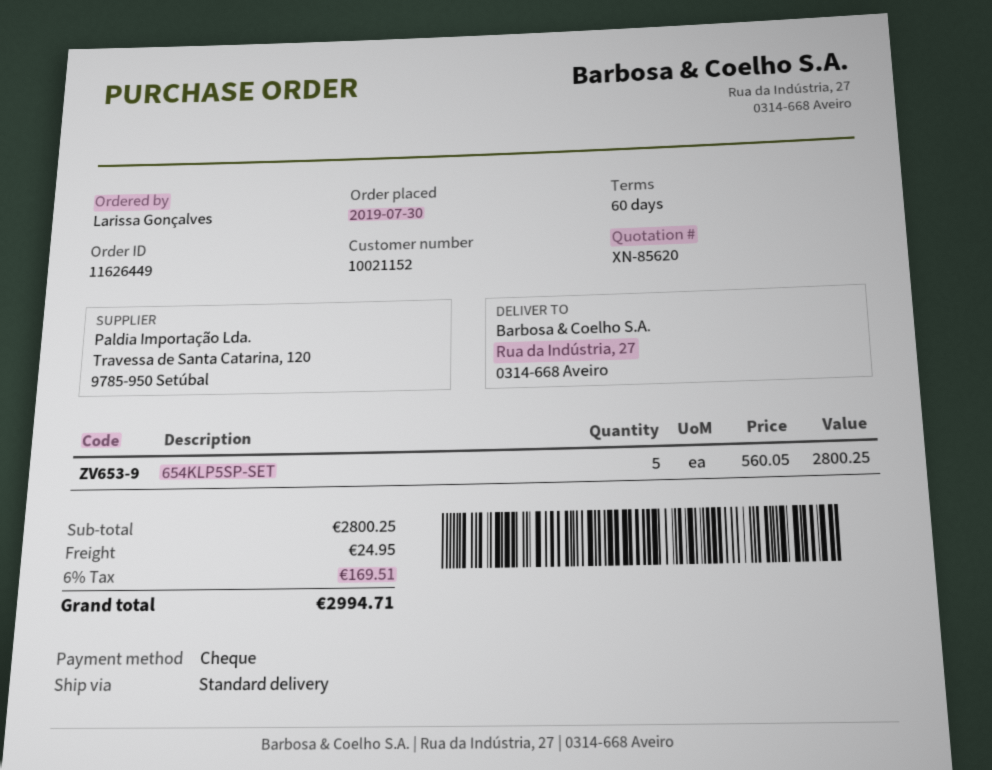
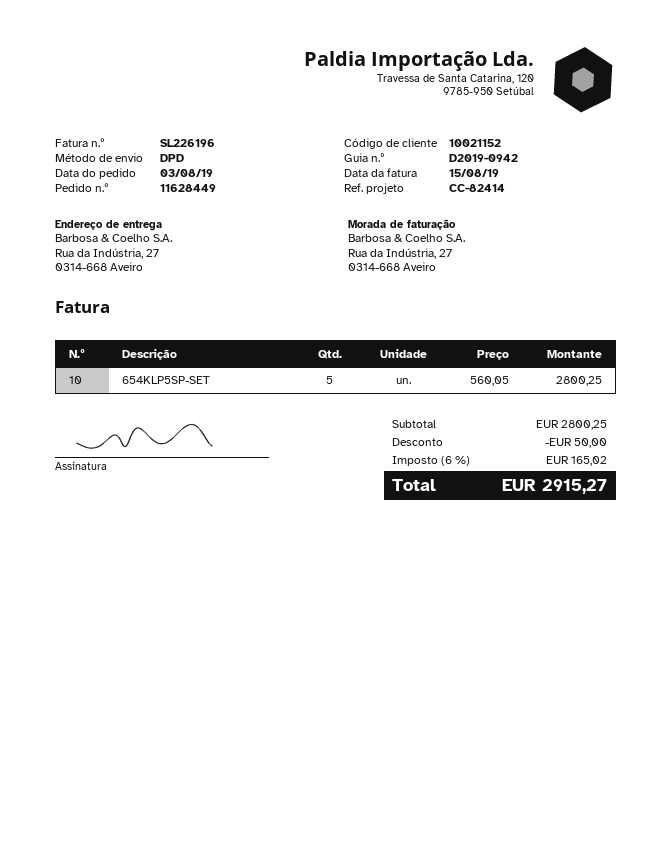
order number: 11626449 -> 11628449
order date: 2019-07-30 -> 2019-08-03
shipping method: standard -> DPD
discount: none -> 50.00
shipping: 24.95 -> none
tax: 6% = 169.51 -> 6% = 165.02
total: 2994.71 -> 2915.27

